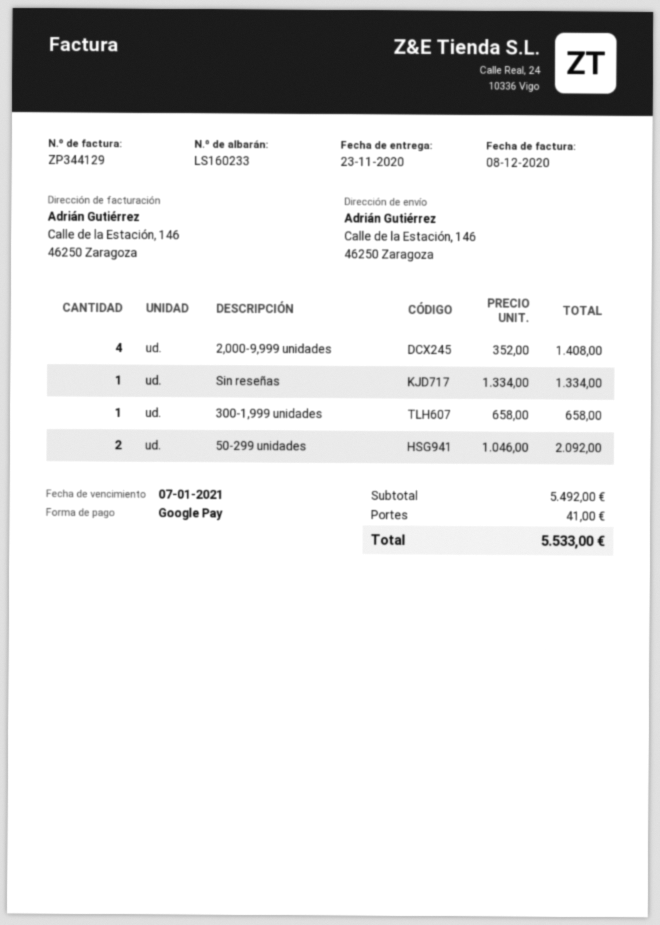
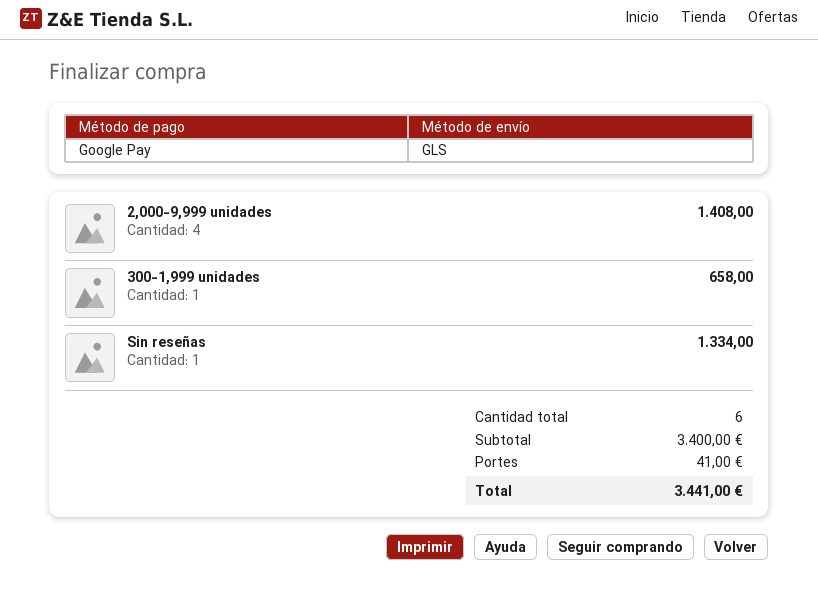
50-299 unidades: 2 for 2092.00 -> none
subtotal: 5492.00 -> 3400.00
total: 5533.00 -> 3441.00

